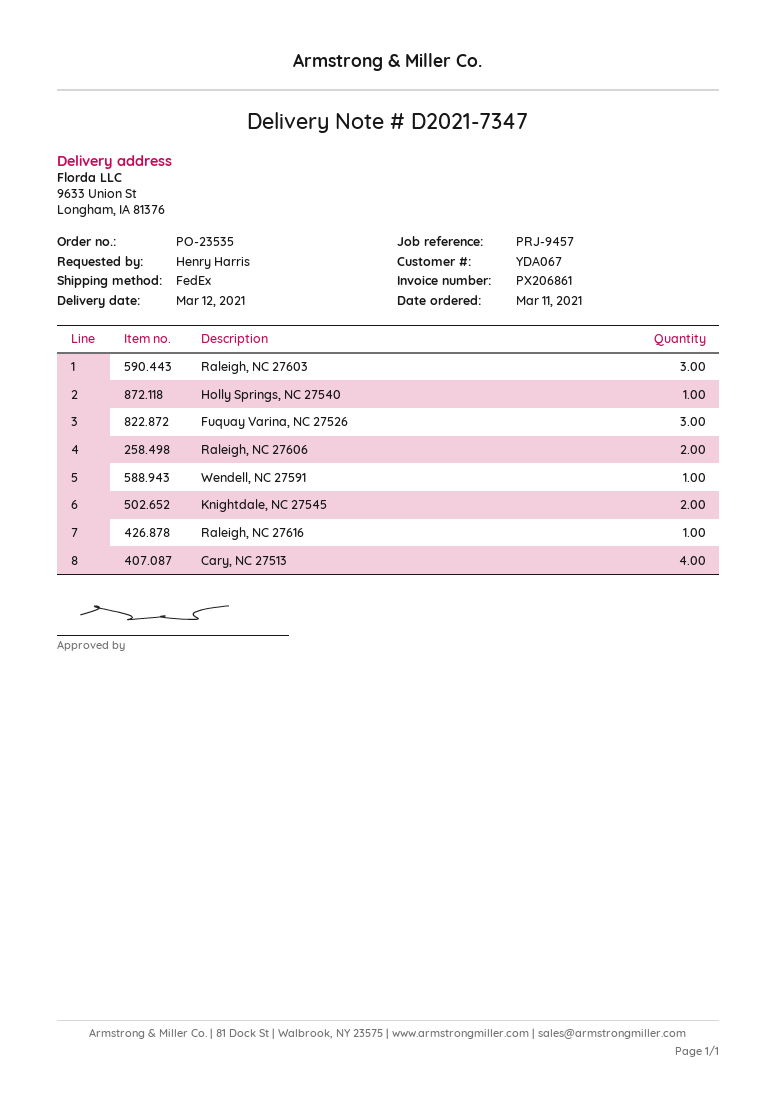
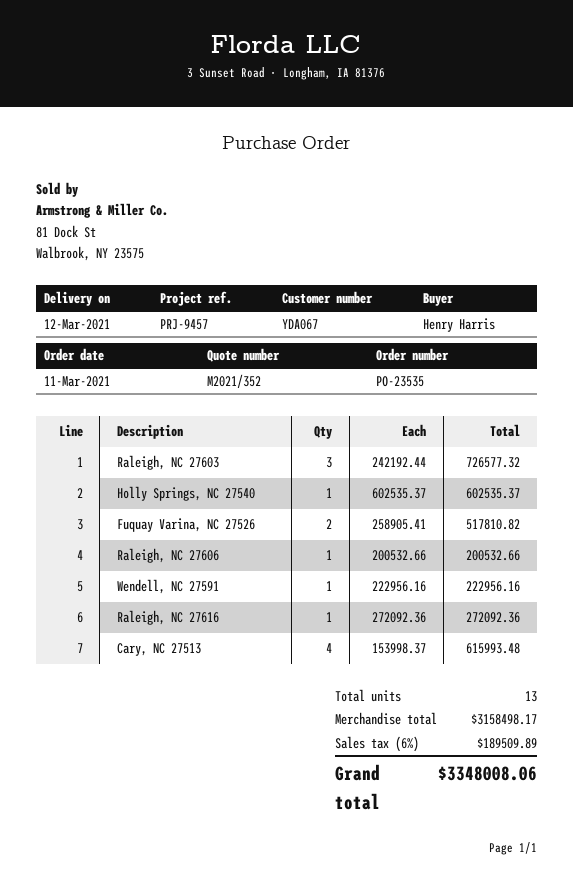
Fuquay Varina, NC 27526: 3 -> 2
Raleigh, NC 27606: 2 -> 1
Knightdale, NC 27545: 2 -> none

